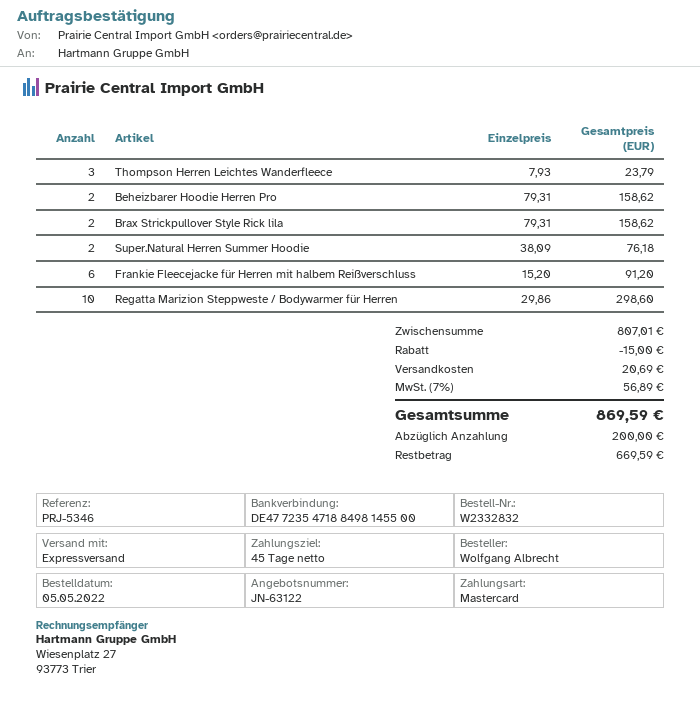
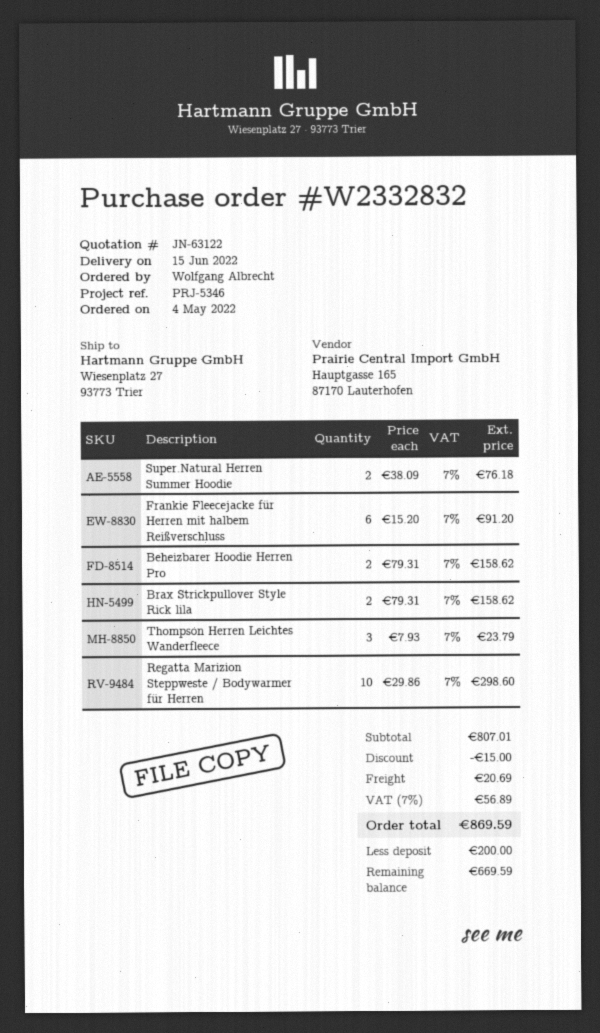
order date: 2022-05-05 -> 2022-05-04

